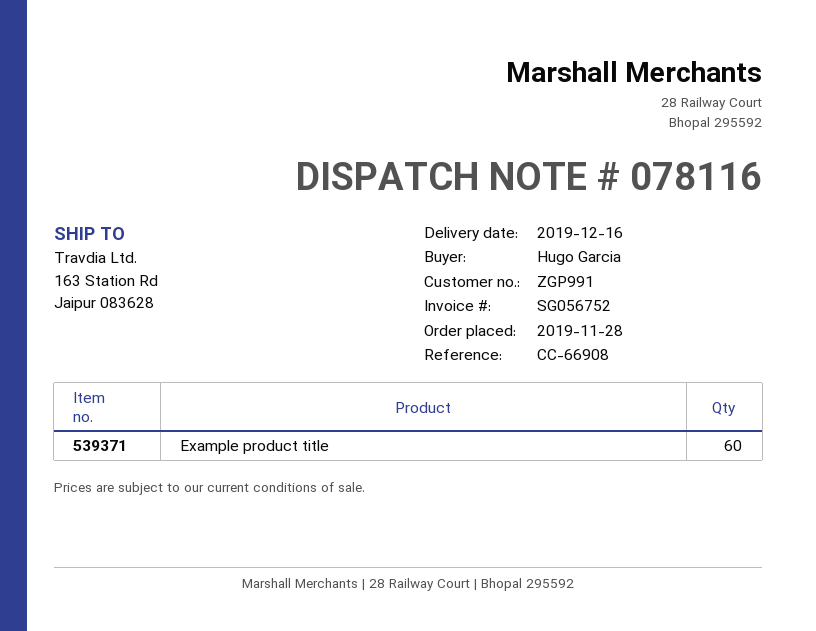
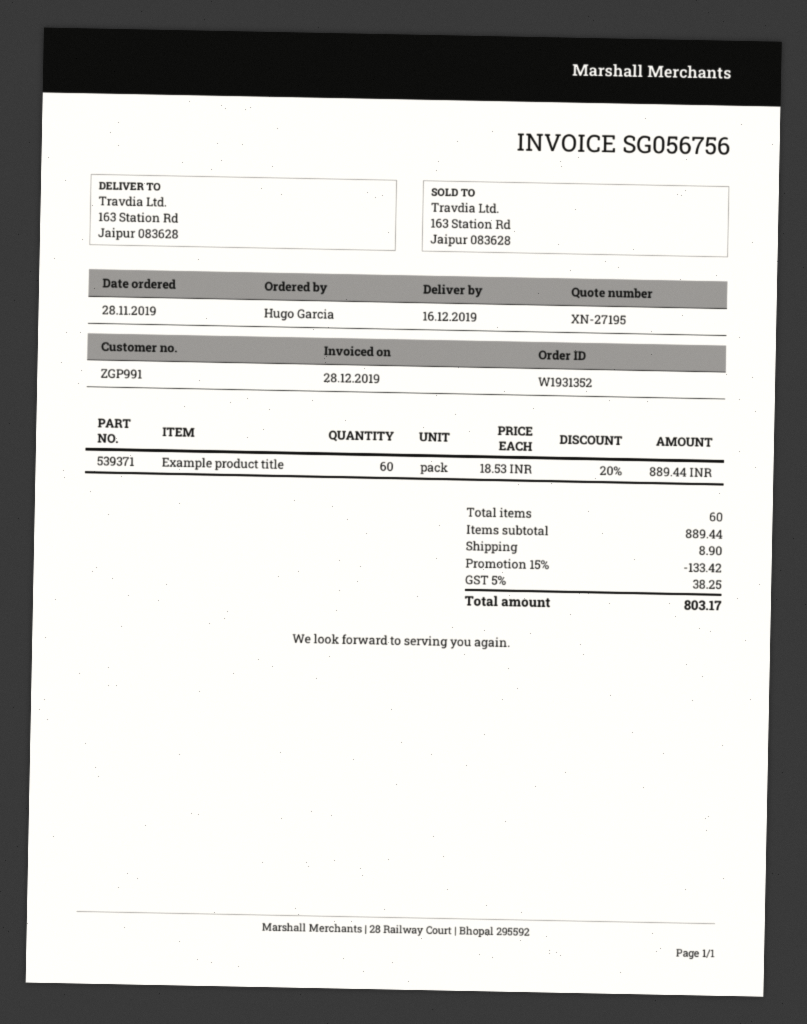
invoice number: SG056752 -> SG056756

